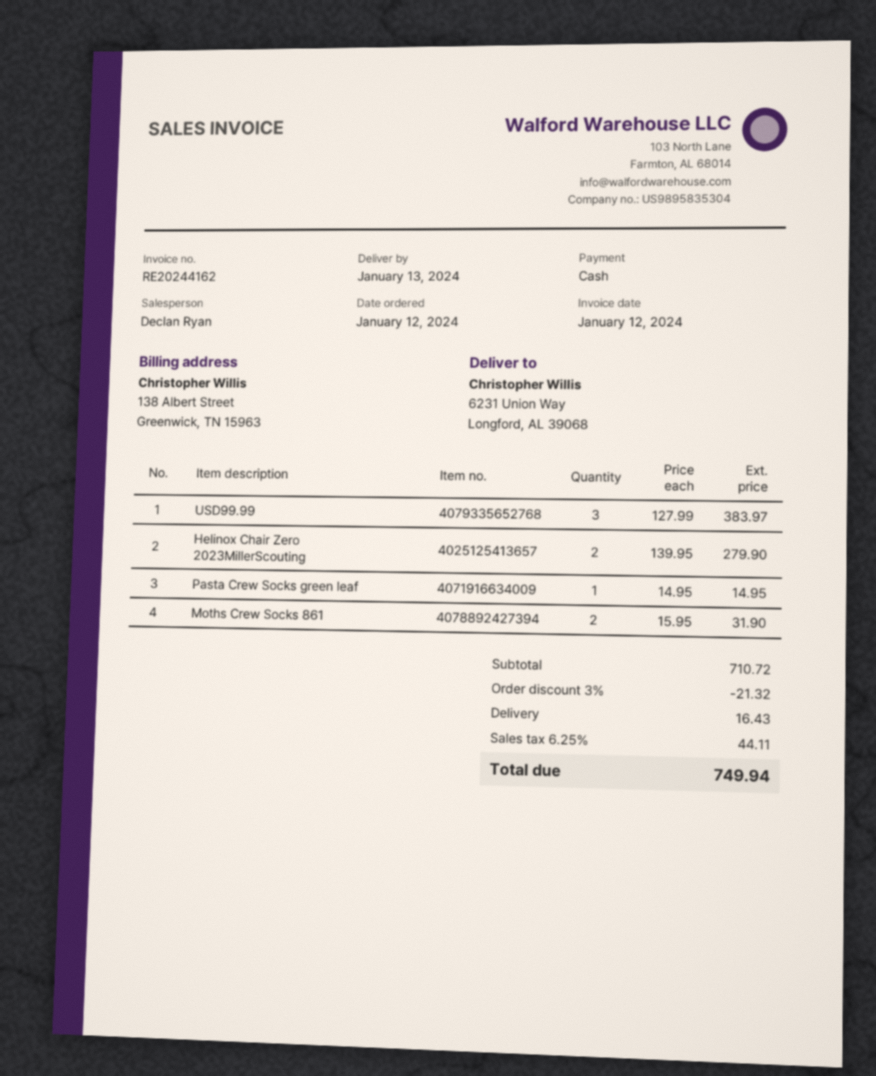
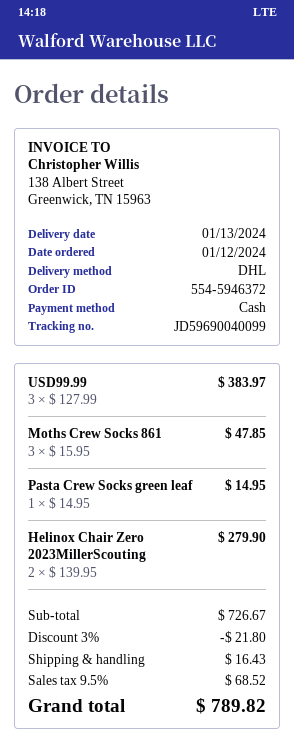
Moths Crew Socks 861: 2 x 15.95 = 31.90 -> 3 x 15.95 = 47.85
subtotal: 710.72 -> 726.67
discount: 3% = 21.32 -> 3% = 21.80
tax: 6.25% = 44.11 -> 9.5% = 68.52
total: 749.94 -> 789.82

